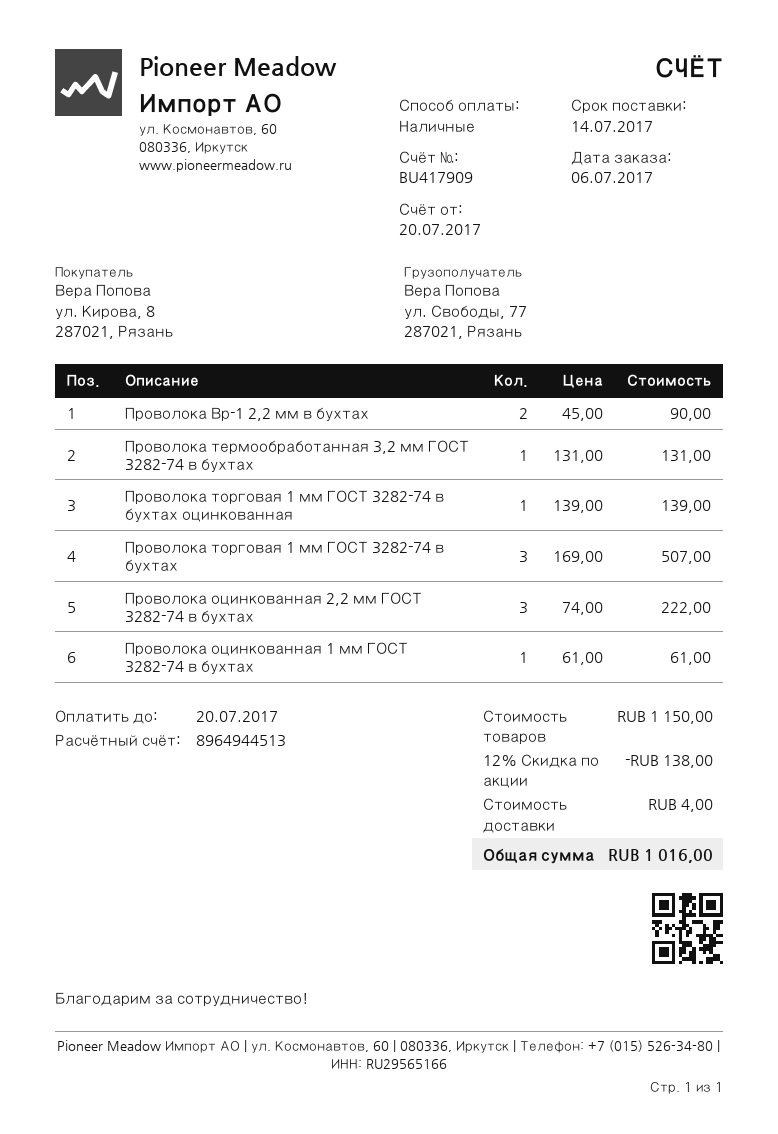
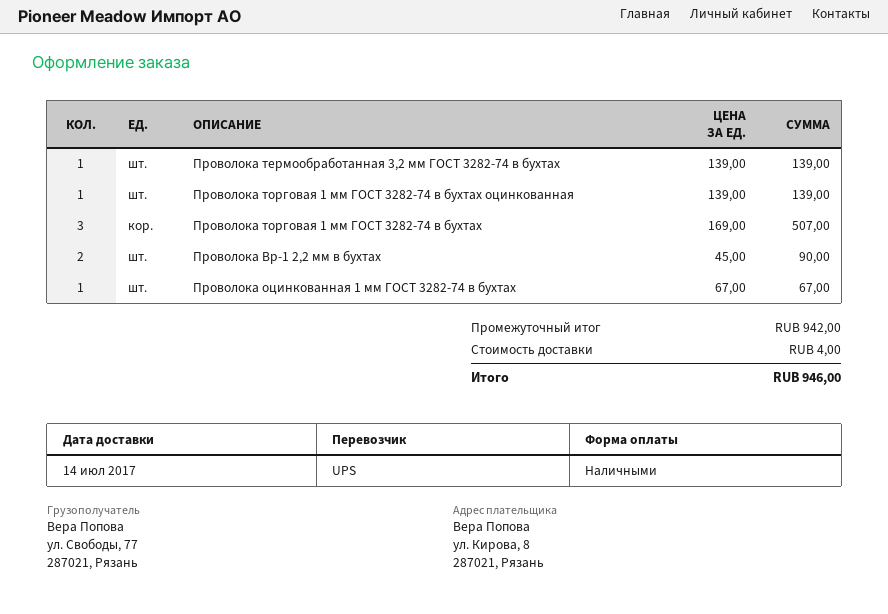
Проволока термообработанная 3,2 мм ГОСТ 3282-74 в бухтах: 1 x 131.00 = 131.00 -> 1 x 139.00 = 139.00
Проволока оцинкованная 2,2 мм ГОСТ 3282-74 в бухтах: 3 x 74.00 = 222.00 -> none
Проволока оцинкованная 1 мм ГОСТ 3282-74 в бухтах: 1 x 61.00 = 61.00 -> 1 x 67.00 = 67.00
subtotal: 1150.00 -> 942.00
discount: 12% = 138.00 -> none
total: 1016.00 -> 946.00

